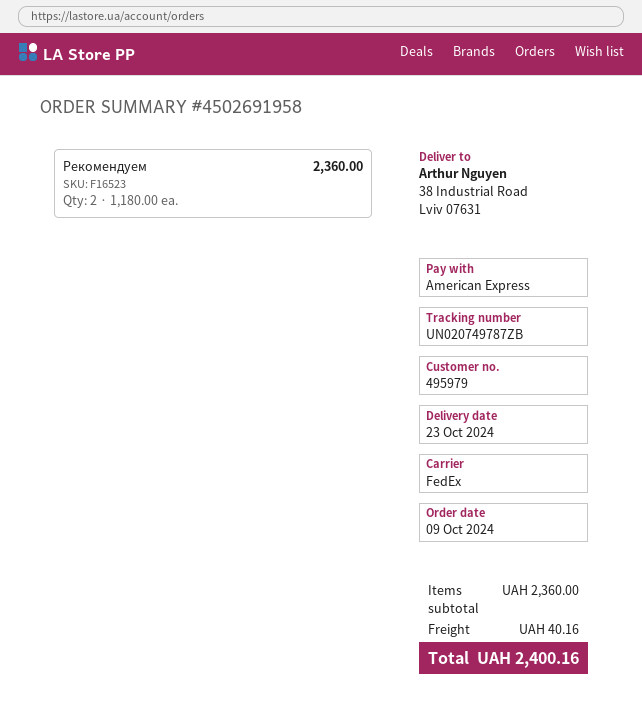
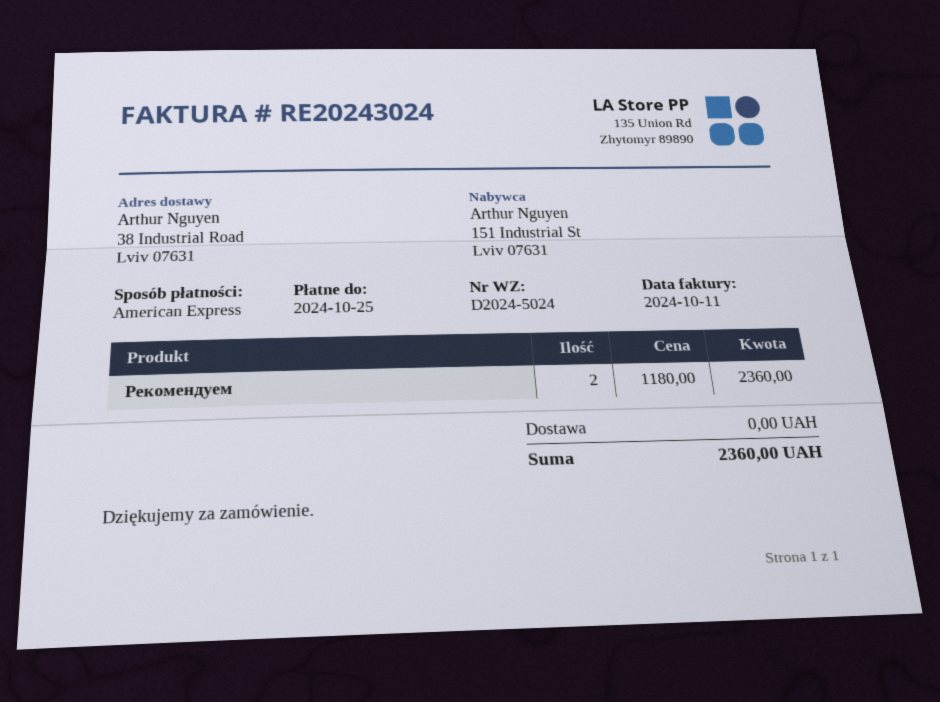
shipping: 40.16 -> 0.00
total: 2400.16 -> 2360.00

